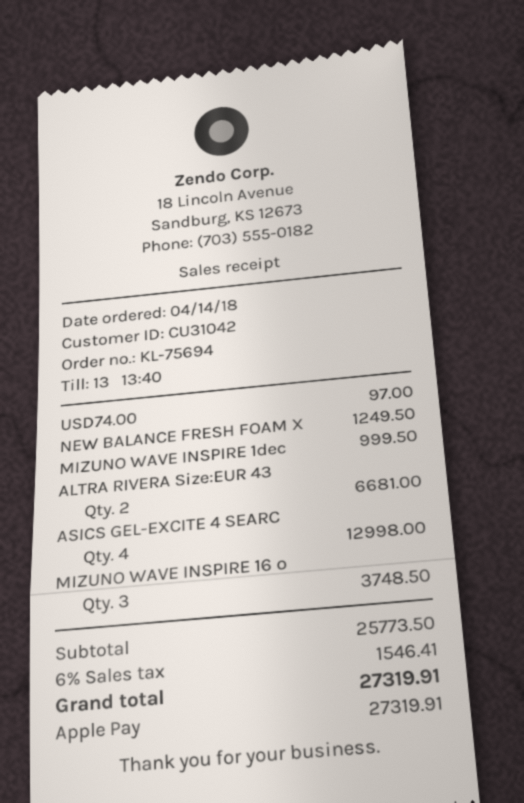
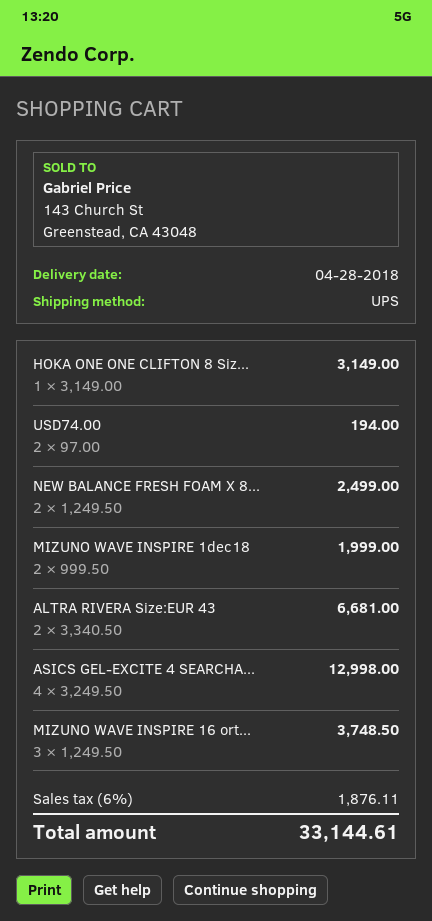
USD74.00: 1 for 97.00 -> 2 for 194.00
NEW BALANCE FRESH FOAM X: 1 for 1249.50 -> 2 for 2499.00
MIZUNO WAVE INSPIRE 1dec: 1 for 999.50 -> 2 for 1999.00
HOKA ONE ONE CLIFTON 8 Siz...: none -> 1 for 3149.00
tax: 6% = 1546.41 -> 6% = 1876.11
total: 27319.91 -> 33144.61

